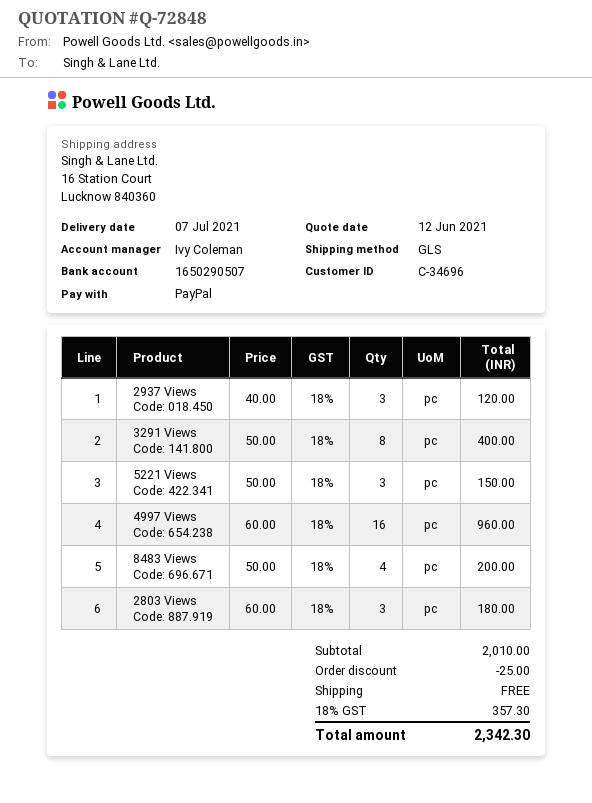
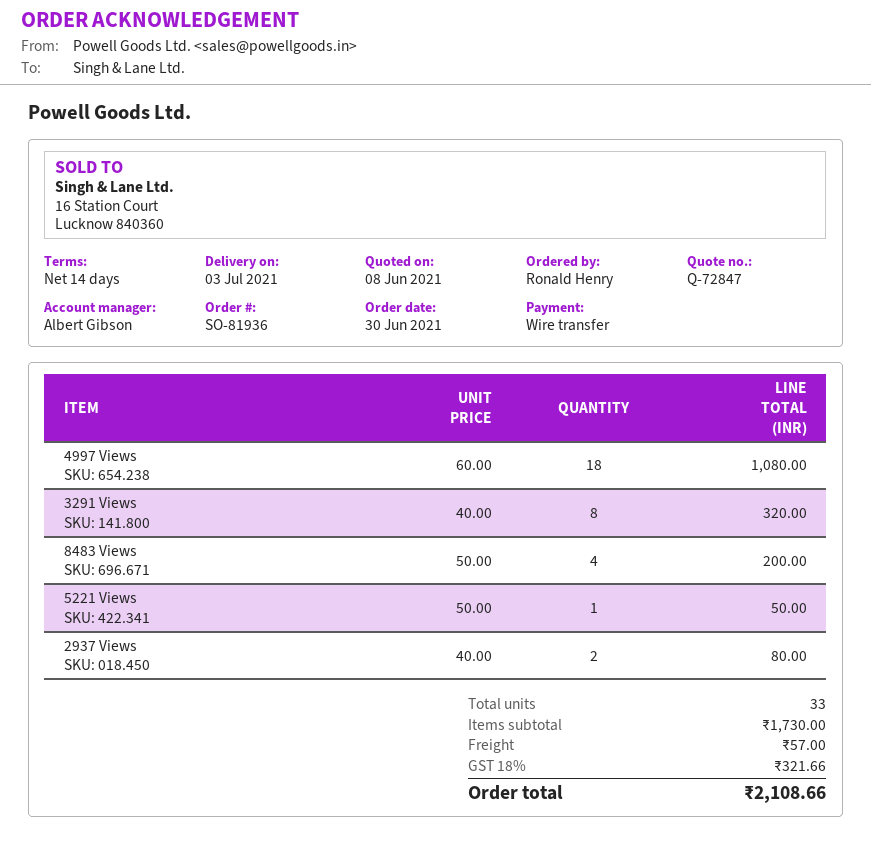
quote number: Q-72848 -> Q-72847
quote date: 2021-06-12 -> 2021-06-08
delivery date: 2021-07-07 -> 2021-07-03
sales rep: Ivy Coleman -> Albert Gibson
payment method: PayPal -> bank transfer
2937 Views: 3 x 40.00 = 120.00 -> 2 x 40.00 = 80.00
3291 Views: 8 x 50.00 = 400.00 -> 8 x 40.00 = 320.00
5221 Views: 3 x 50.00 = 150.00 -> 1 x 50.00 = 50.00
4997 Views: 16 x 60.00 = 960.00 -> 18 x 60.00 = 1080.00
2803 Views: 3 x 60.00 = 180.00 -> none
subtotal: 2010.00 -> 1730.00
discount: 25.00 -> none
shipping: 0.00 -> 57.00
tax: 18% = 357.30 -> 18% = 321.66
total: 2342.30 -> 2108.66

